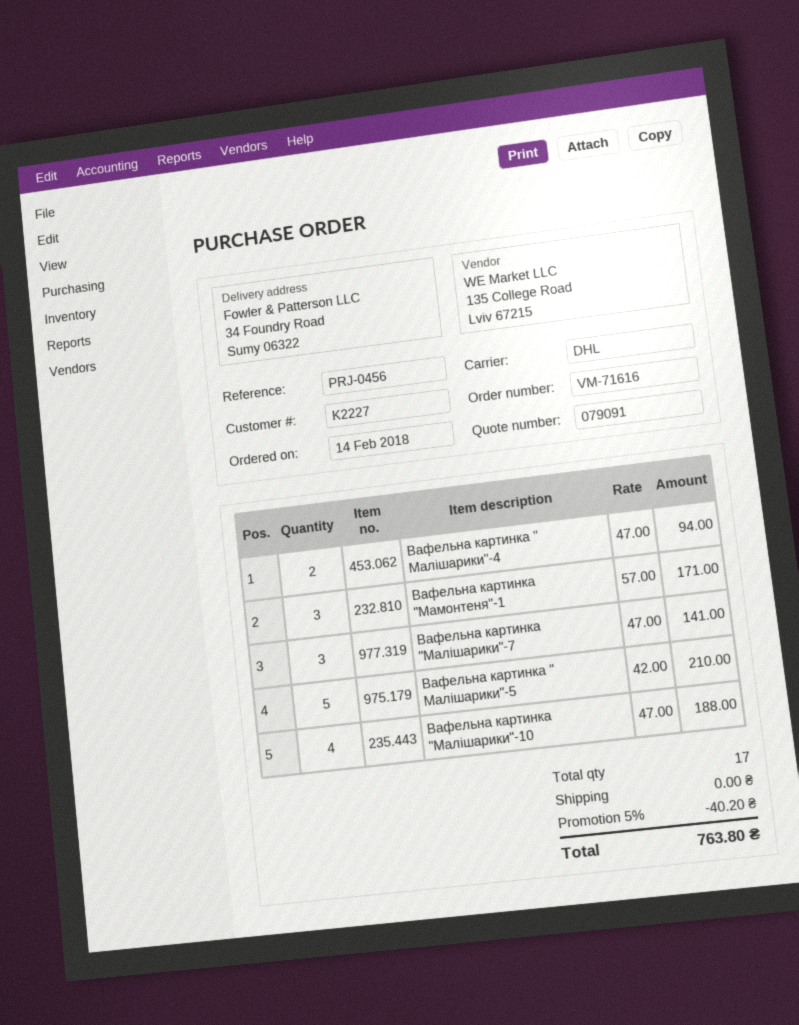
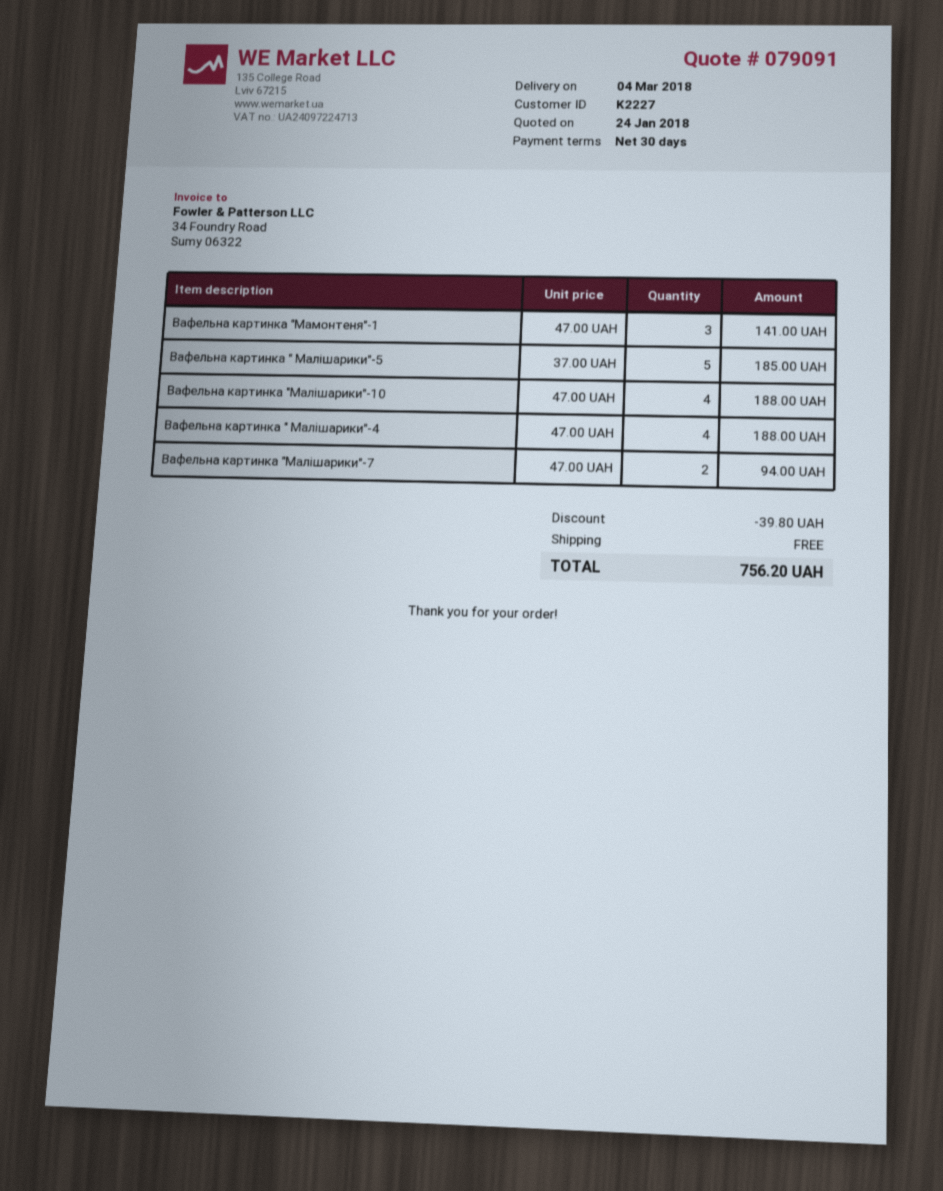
Вафельна картинка " Малішарики"-4: 2 x 47.00 = 94.00 -> 4 x 47.00 = 188.00
Вафельна картинка "Мамонтеня"-1: 3 x 57.00 = 171.00 -> 3 x 47.00 = 141.00
Вафельна картинка "Малішарики"-7: 3 x 47.00 = 141.00 -> 2 x 47.00 = 94.00
Вафельна картинка " Малішарики"-5: 5 x 42.00 = 210.00 -> 5 x 37.00 = 185.00
discount: 40.20 -> 39.80
total: 763.80 -> 756.20

